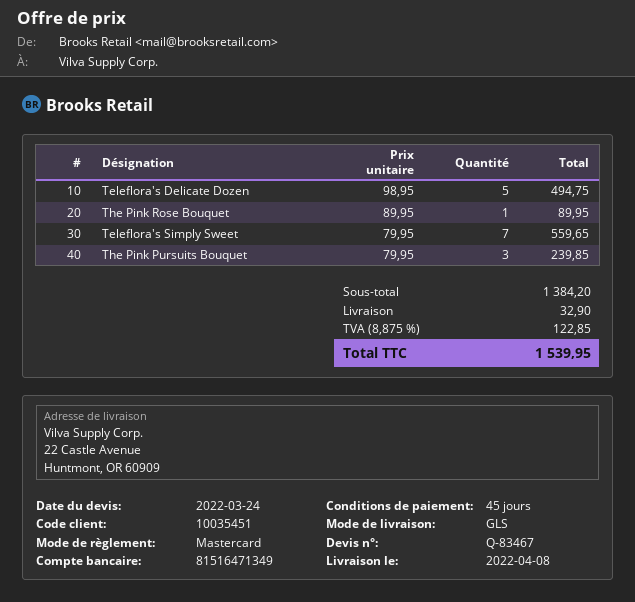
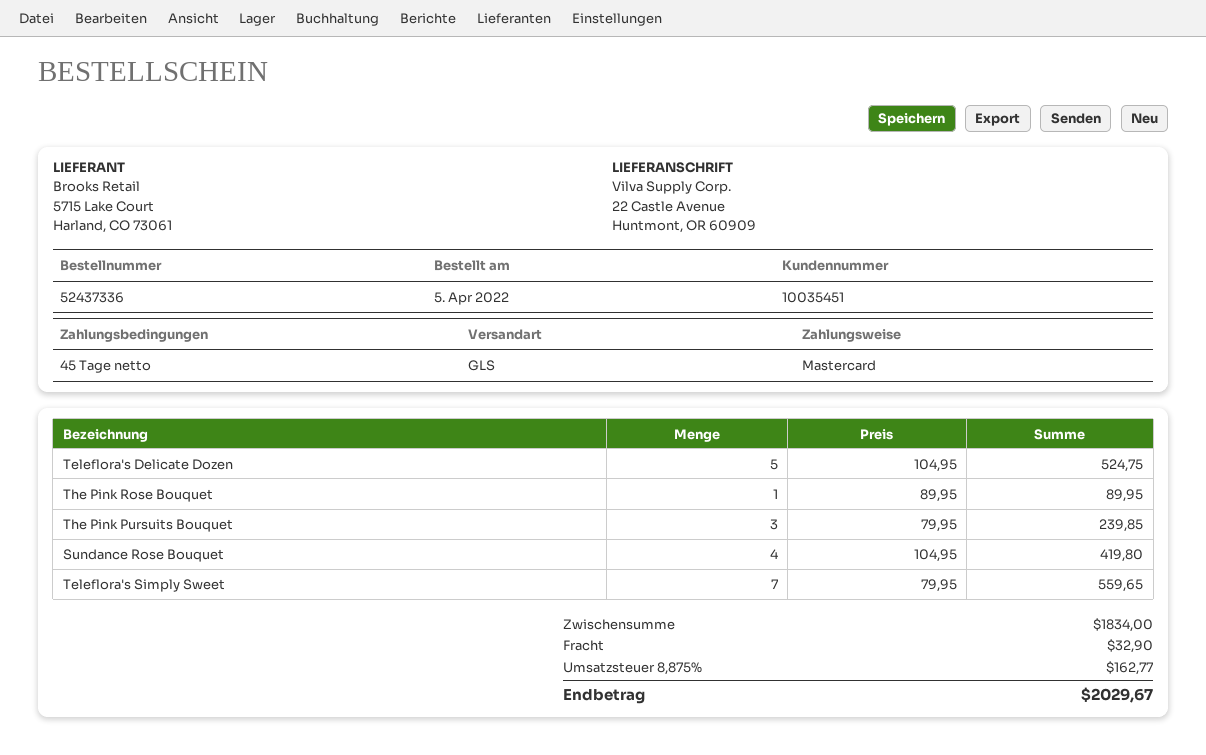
Teleflora's Delicate Dozen: 5 x 98.95 = 494.75 -> 5 x 104.95 = 524.75
Sundance Rose Bouquet: none -> 4 x 104.95 = 419.80
subtotal: 1384.20 -> 1834.00
tax: 8.875% = 122.85 -> 8.875% = 162.77
total: 1539.95 -> 2029.67

